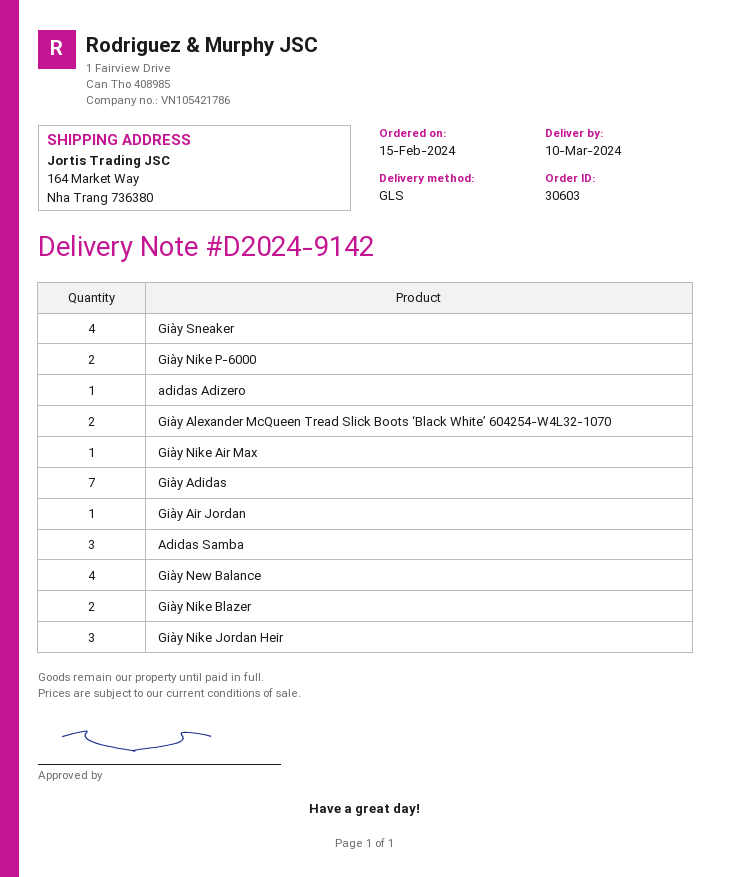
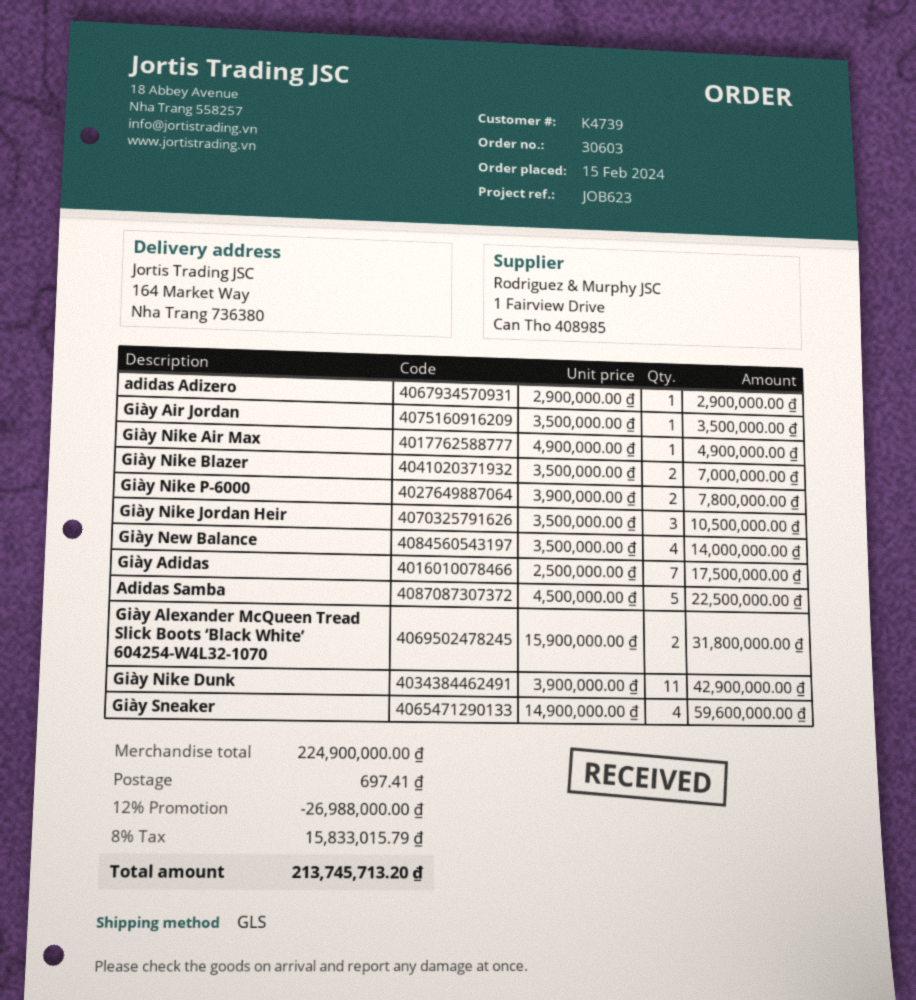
Adidas Samba: 3 -> 5
Giày Nike Dunk: none -> 11

